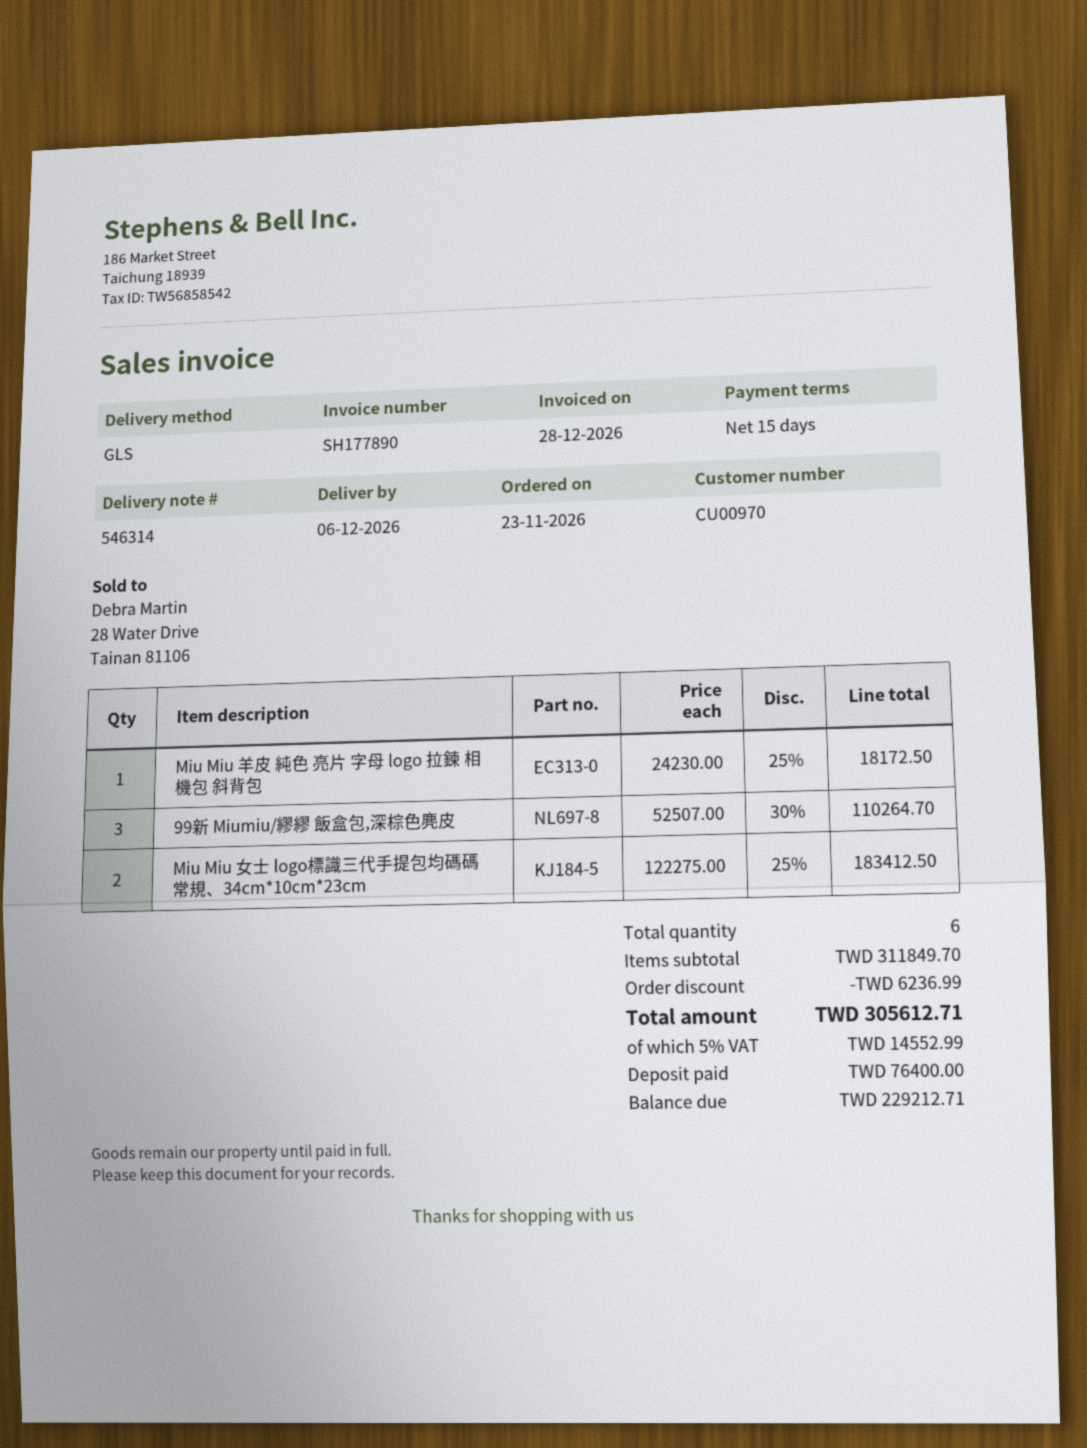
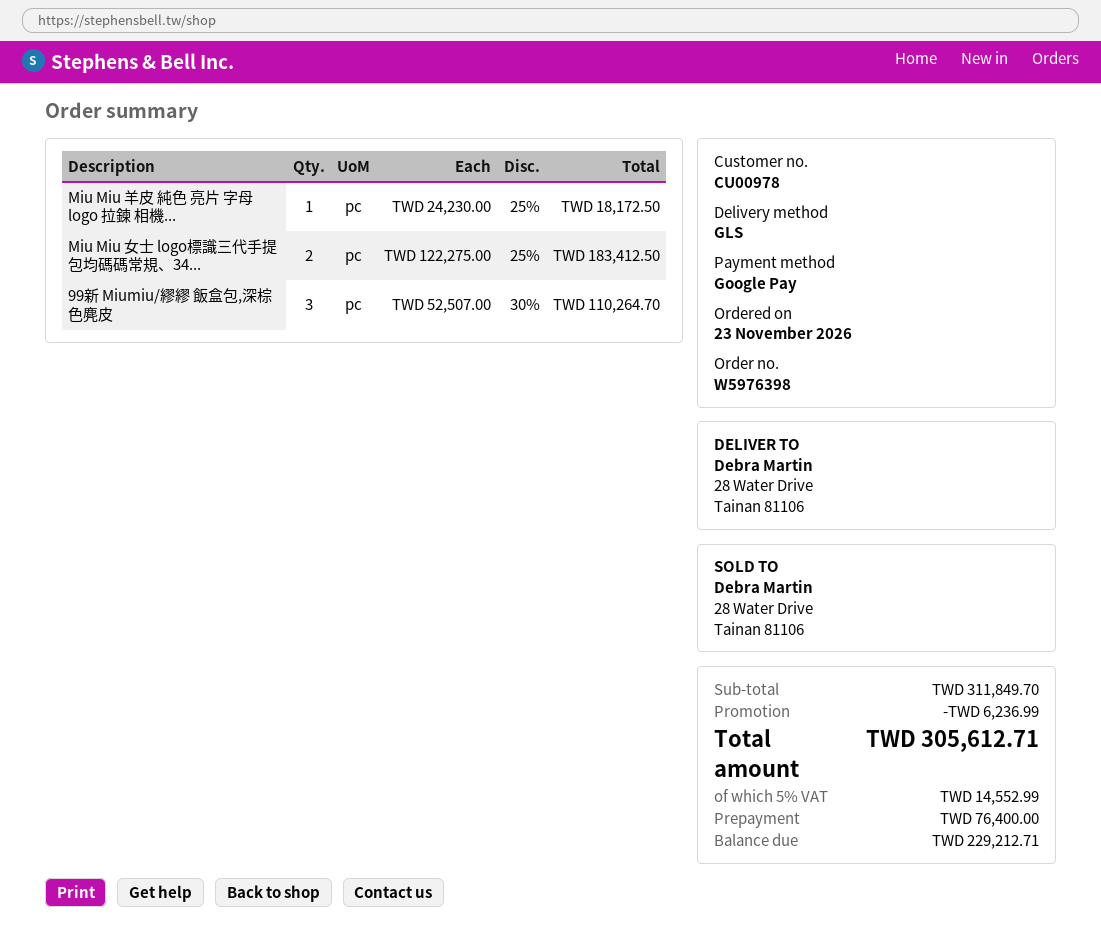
customer number: CU00970 -> CU00978

